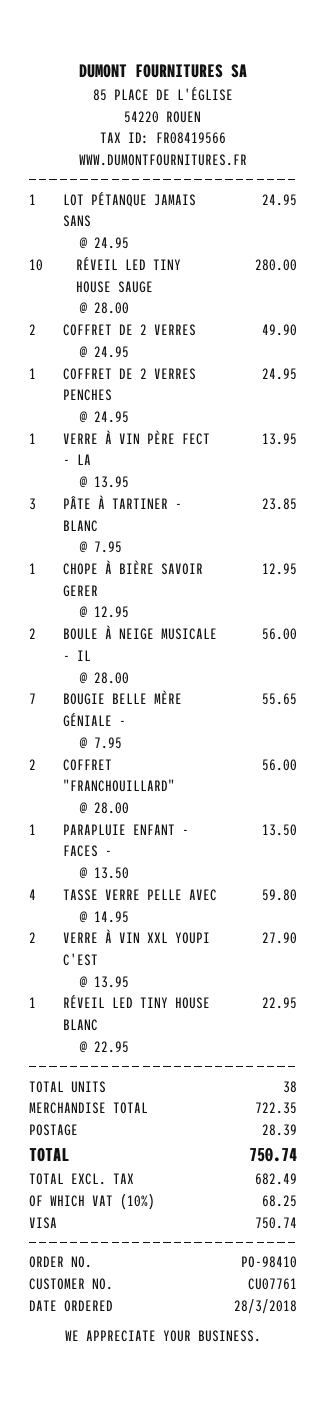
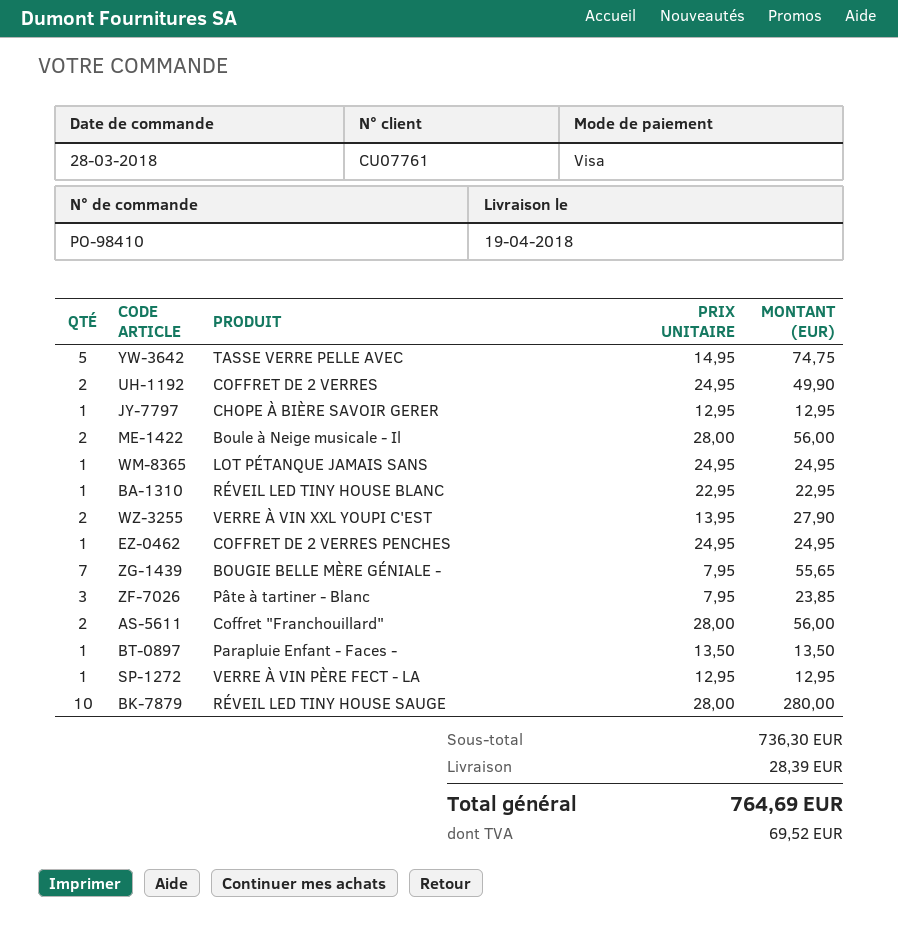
VERRE À VIN PÈRE FECT - LA: 1 x 13.95 = 13.95 -> 1 x 12.95 = 12.95
TASSE VERRE PELLE AVEC: 4 x 14.95 = 59.80 -> 5 x 14.95 = 74.75
subtotal: 722.35 -> 736.30
tax: 68.25 -> 69.52
total: 750.74 -> 764.69

